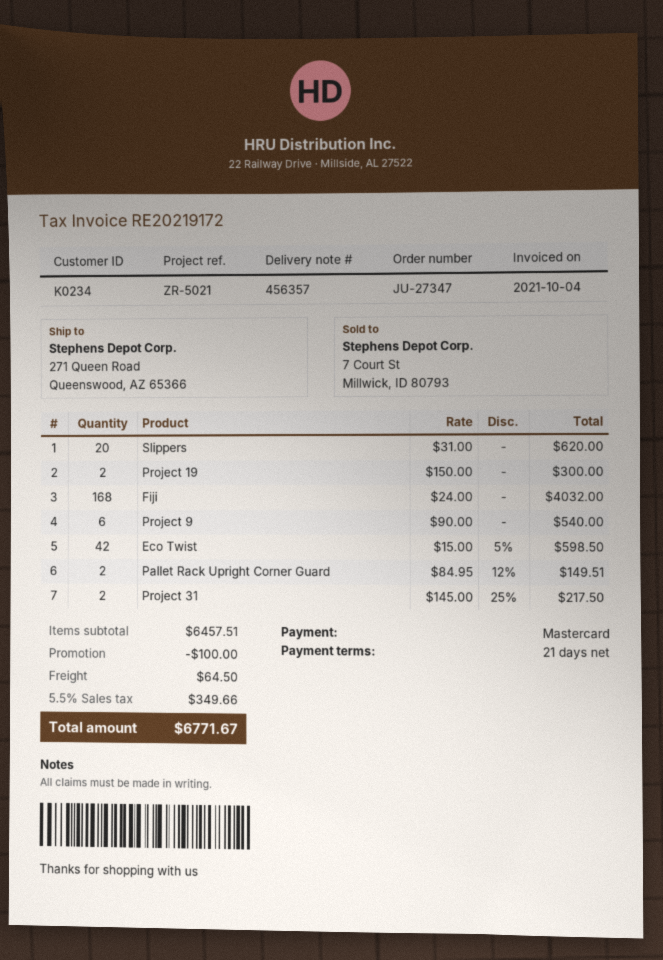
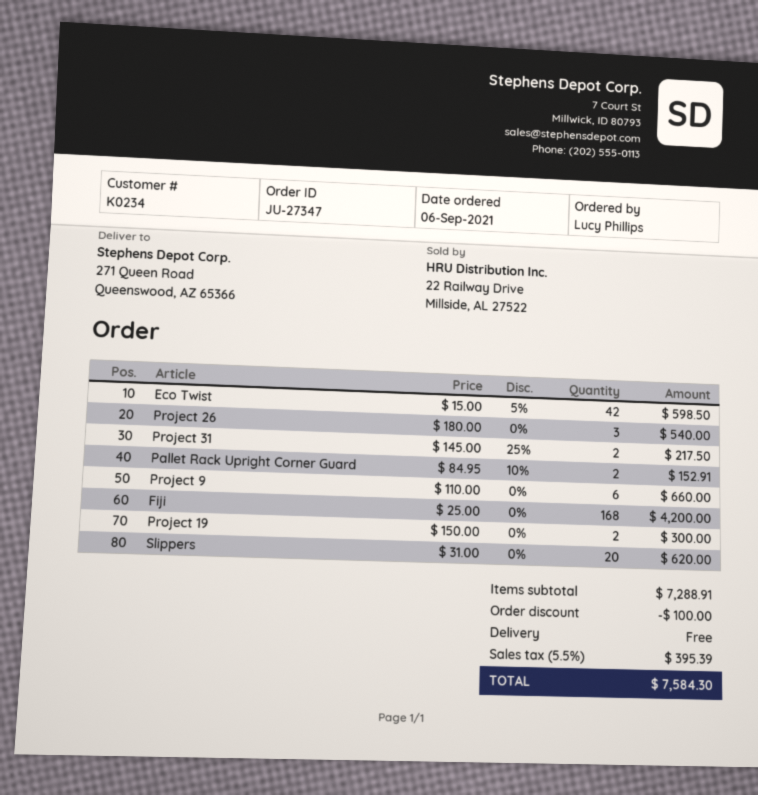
Fiji: 168 x 24.00 = 4032.00 -> 168 x 25.00 = 4200.00
Project 9: 6 x 90.00 = 540.00 -> 6 x 110.00 = 660.00
Pallet Rack Upright Corner Guard: 2 x 84.95 - 12% = 149.51 -> 2 x 84.95 - 10% = 152.91
Project 26: none -> 3 x 180.00 = 540.00
subtotal: 6457.51 -> 7288.91
shipping: 64.50 -> 0.00
tax: 5.5% = 349.66 -> 5.5% = 395.39
total: 6771.67 -> 7584.30

